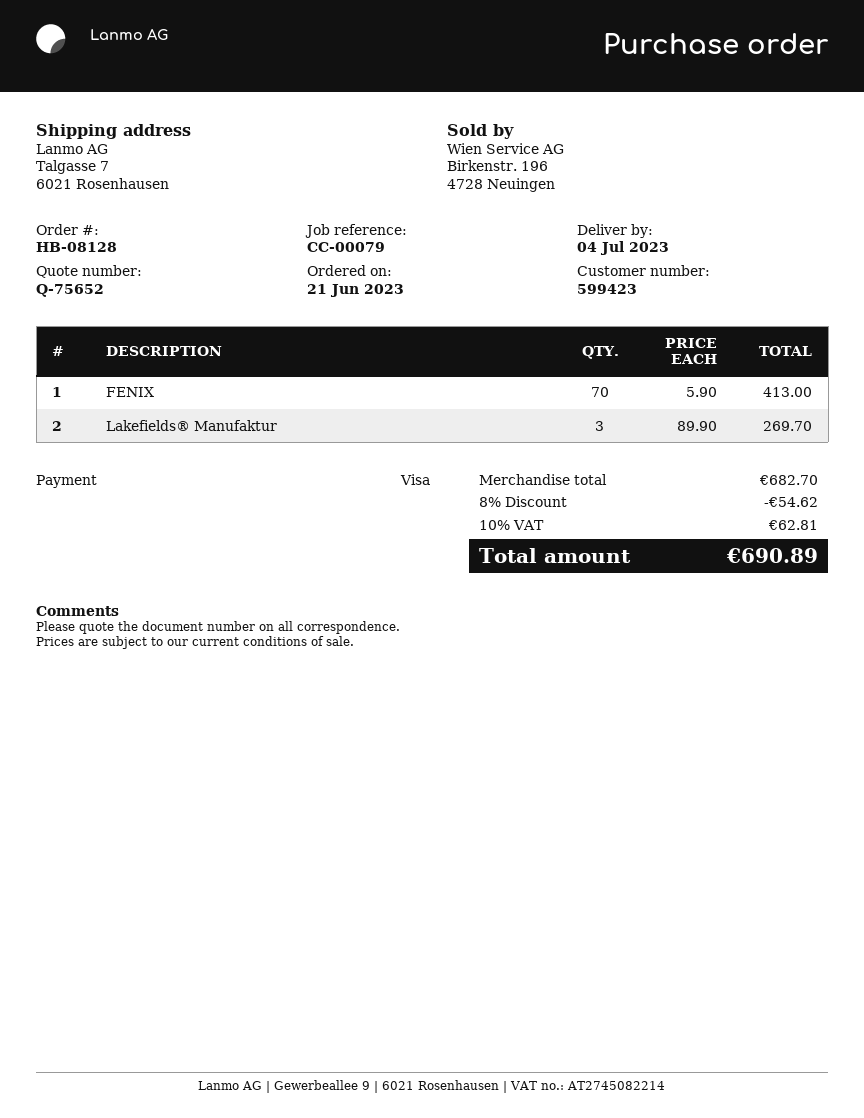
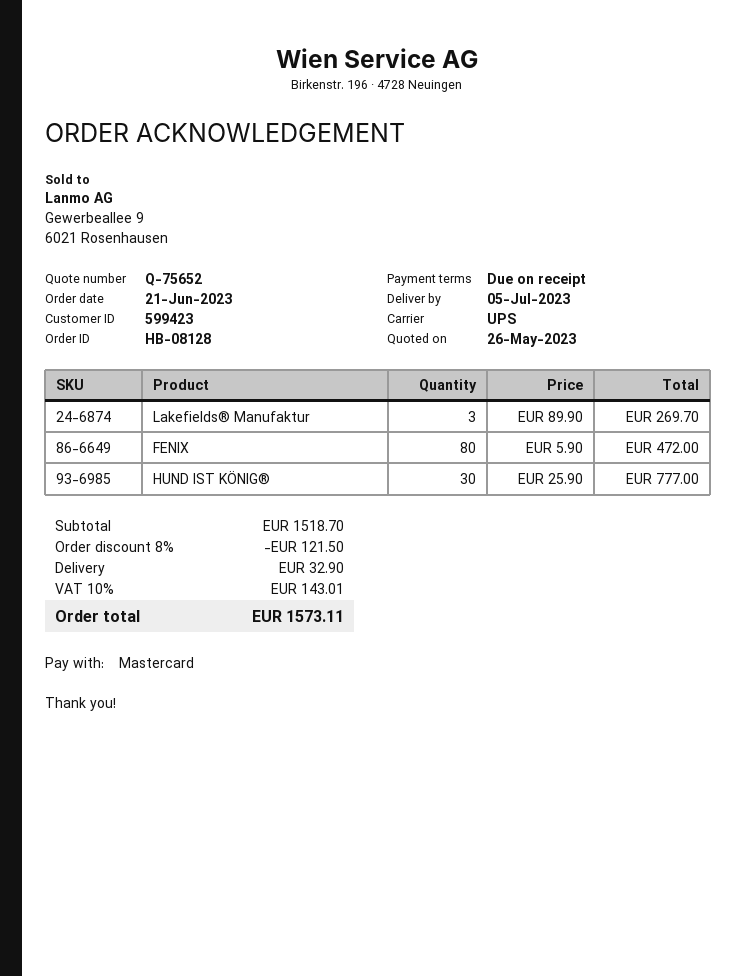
delivery date: 2023-07-04 -> 2023-07-05
payment method: Visa -> Mastercard
FENIX: 70 x 5.90 = 413.00 -> 80 x 5.90 = 472.00
HUND IST KÖNIG®: none -> 30 x 25.90 = 777.00
subtotal: 682.70 -> 1518.70
discount: 8% = 54.62 -> 8% = 121.50
shipping: none -> 32.90
tax: 10% = 62.81 -> 10% = 143.01
total: 690.89 -> 1573.11

